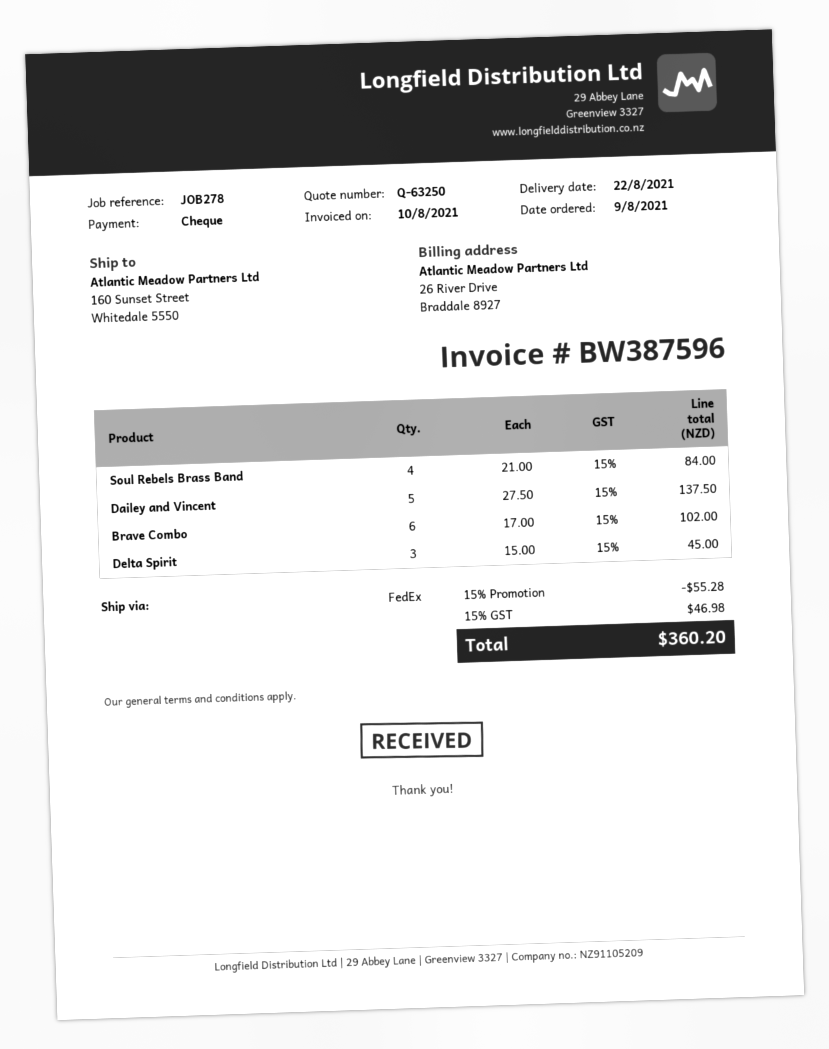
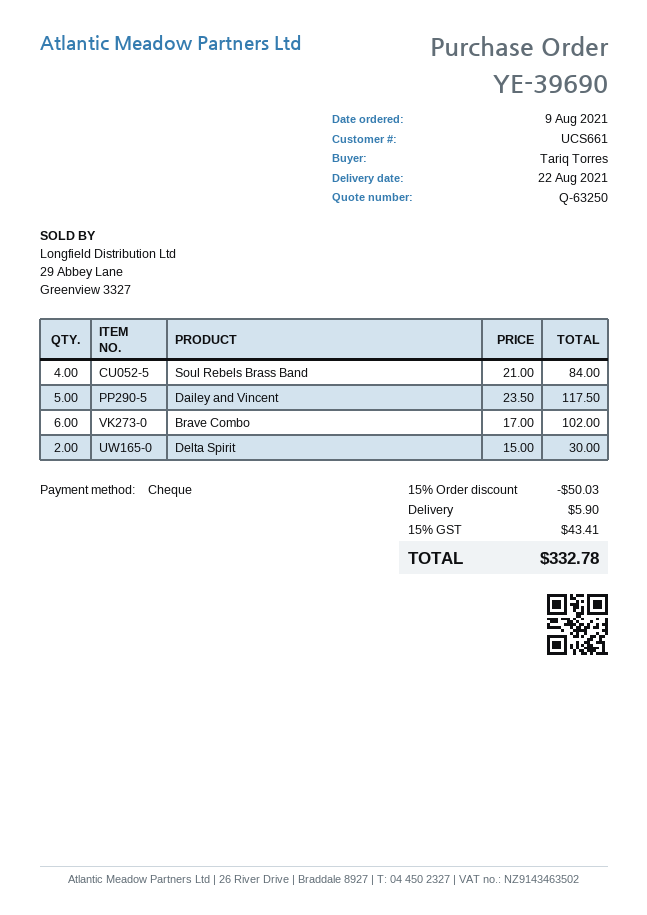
Dailey and Vincent: 5 x 27.50 = 137.50 -> 5 x 23.50 = 117.50
Delta Spirit: 3 x 15.00 = 45.00 -> 2 x 15.00 = 30.00
discount: 15% = 55.28 -> 15% = 50.03
shipping: none -> 5.90
tax: 15% = 46.98 -> 15% = 43.41
total: 360.20 -> 332.78

